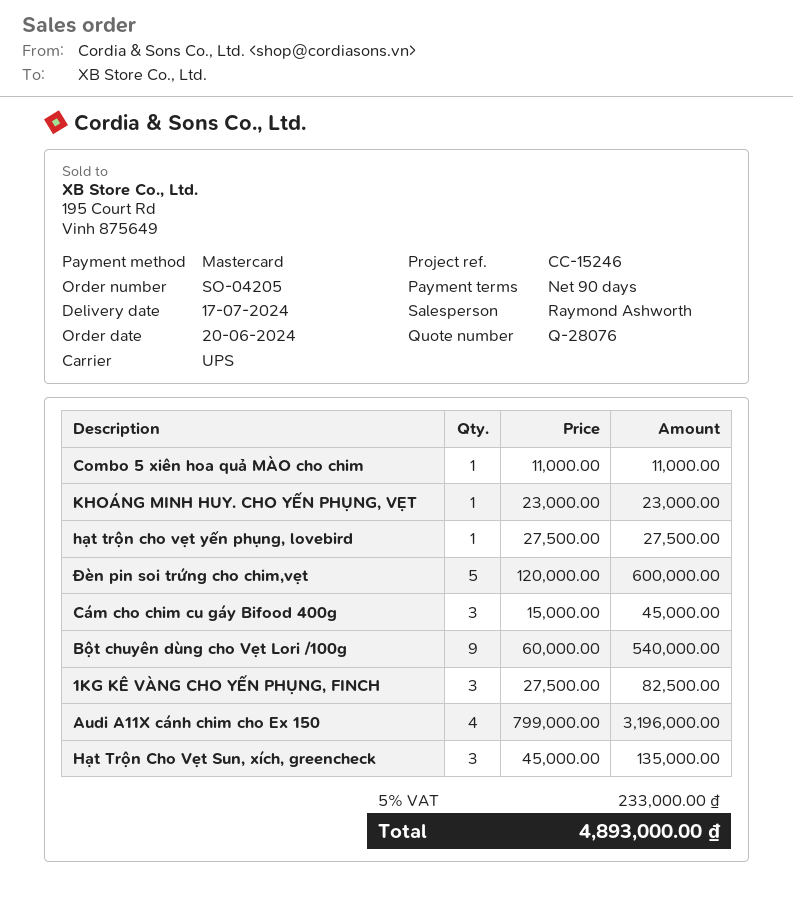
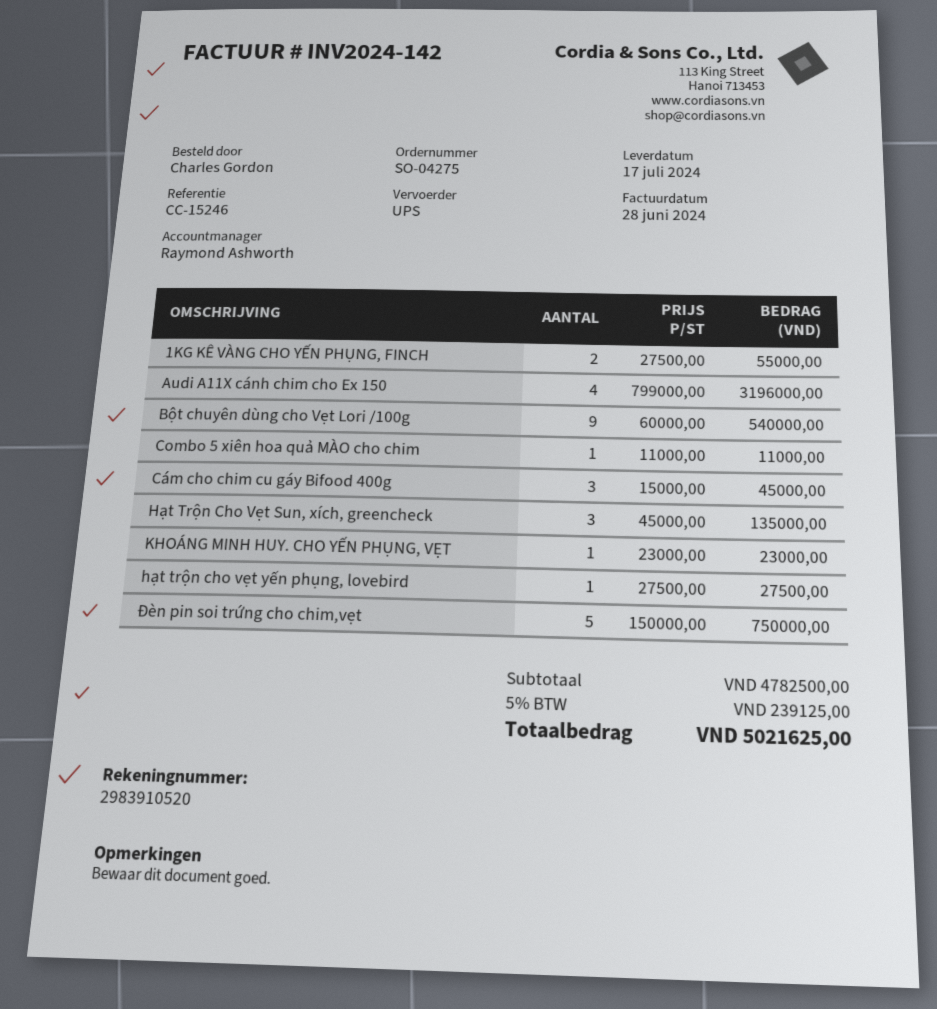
order number: SO-04205 -> SO-04275
Đèn pin soi trứng cho chim,vẹt: 5 x 120000.00 = 600000.00 -> 5 x 150000.00 = 750000.00
1KG KÊ VÀNG CHO YẾN PHỤNG, FINCH: 3 x 27500.00 = 82500.00 -> 2 x 27500.00 = 55000.00
tax: 5% = 233000.00 -> 5% = 239125.00
total: 4893000.00 -> 5021625.00

